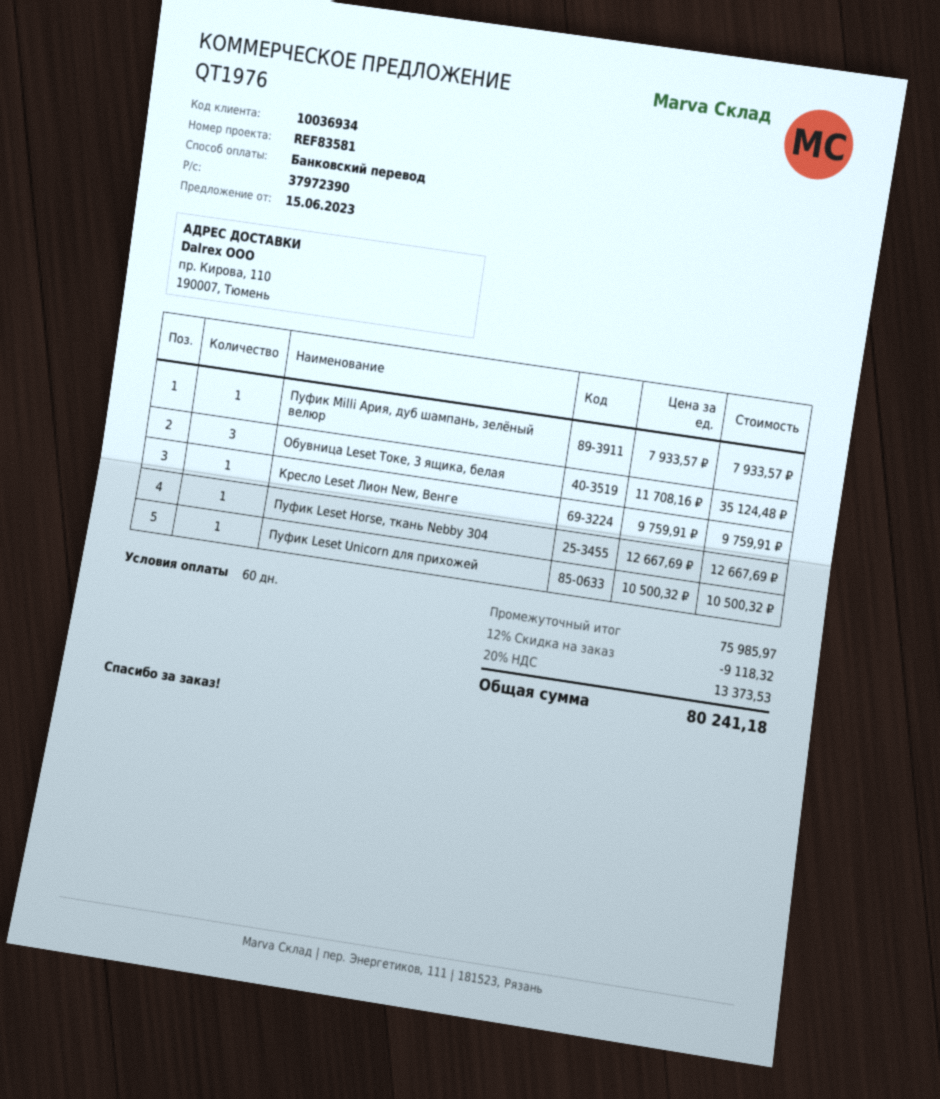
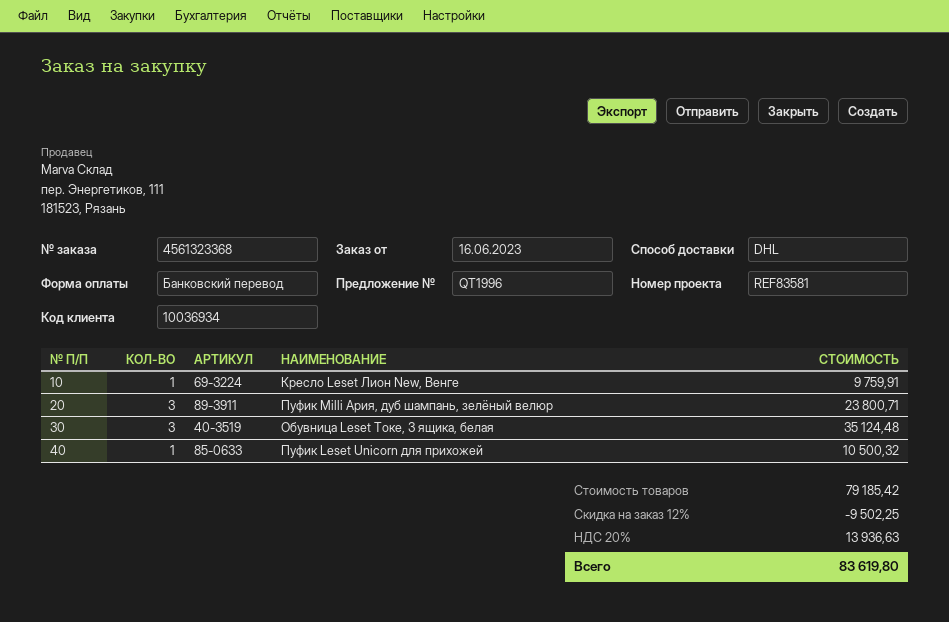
quote number: QT1976 -> QT1996
Пуфик Milli Ария, дуб шампань, зелёный велюр: 1 for 7933.57 -> 3 for 23800.71
Пуфик Leset Horse, ткань Nebby 304: 1 for 12667.69 -> none
subtotal: 75985.97 -> 79185.42
discount: 12% = 9118.32 -> 12% = 9502.25
tax: 20% = 13373.53 -> 20% = 13936.63
total: 80241.18 -> 83619.80

